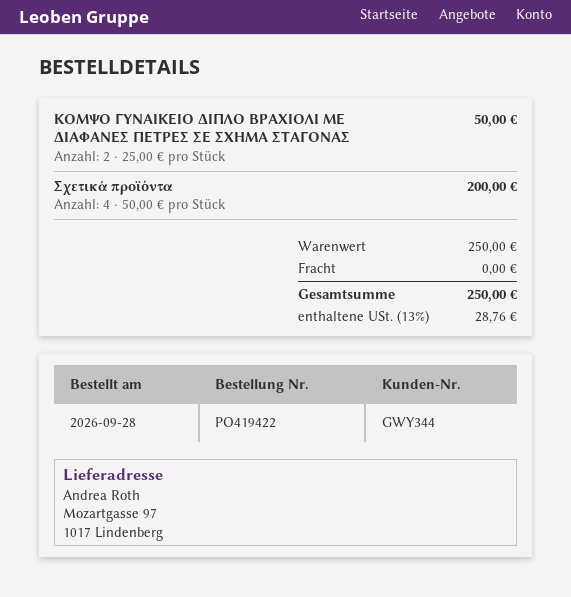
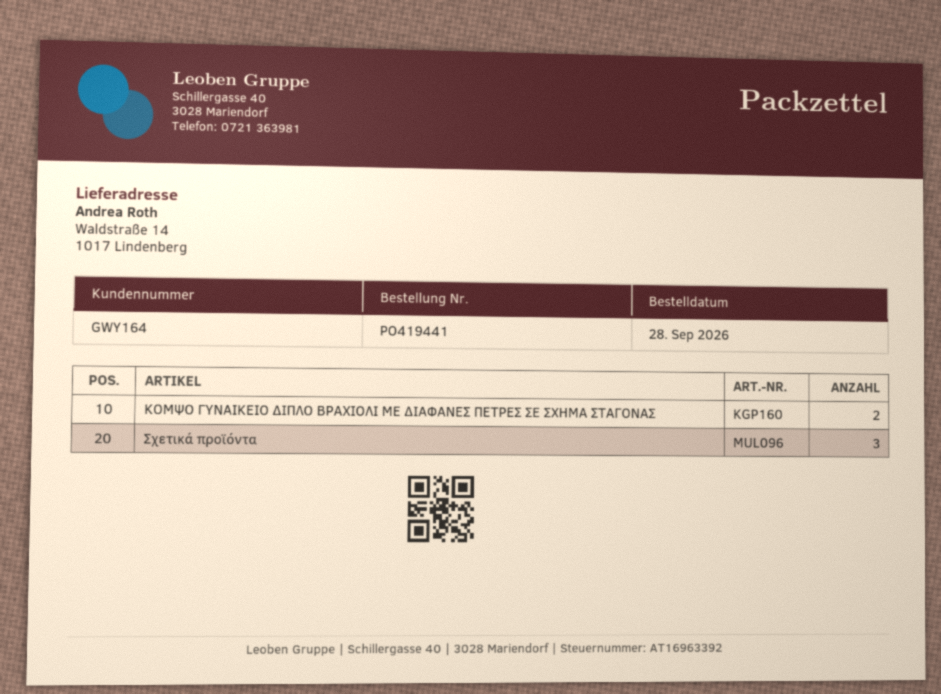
order number: PO419422 -> PO419441
customer number: GWY344 -> GWY164
ship to: Mozartgasse 97, 1017 Lindenberg -> Waldstraße 14, 1017 Lindenberg
Σχετικά προϊόντα: 4 -> 3

